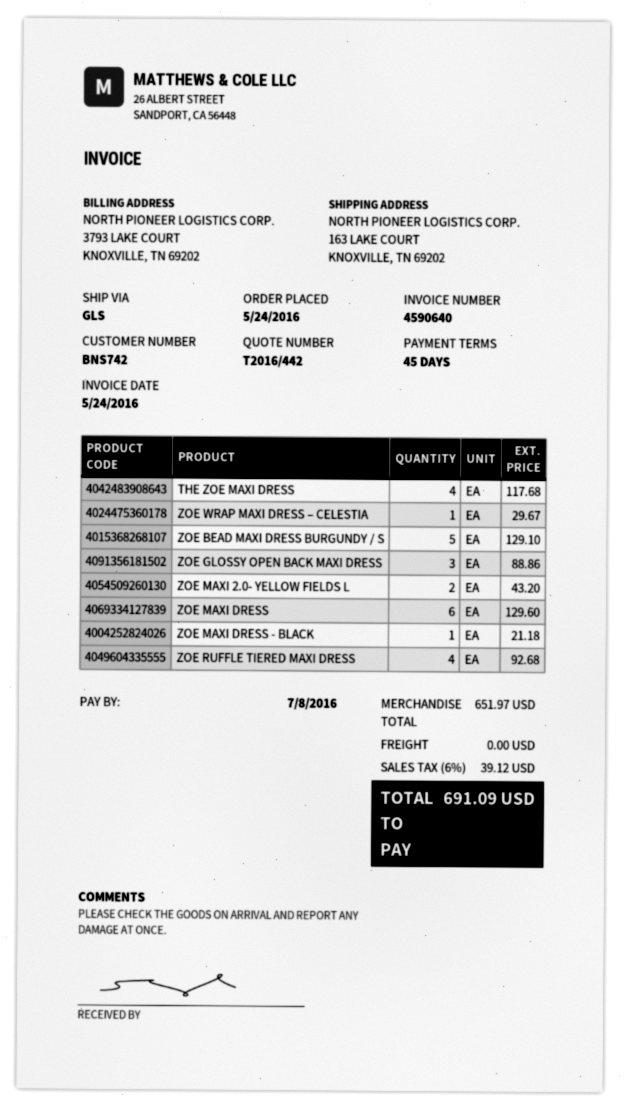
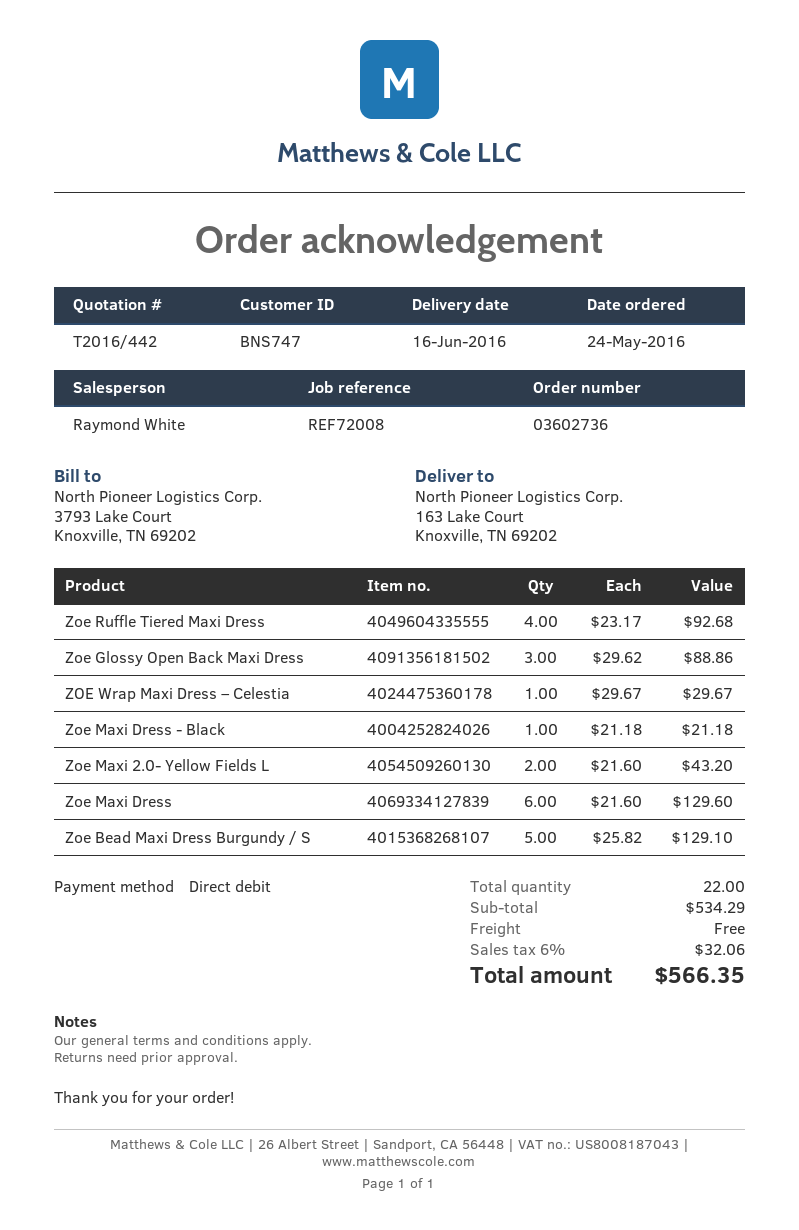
customer number: BNS742 -> BNS747
THE ZOE MAXI DRESS: 4 for 117.68 -> none
subtotal: 651.97 -> 534.29
tax: 6% = 39.12 -> 6% = 32.06
total: 691.09 -> 566.35

